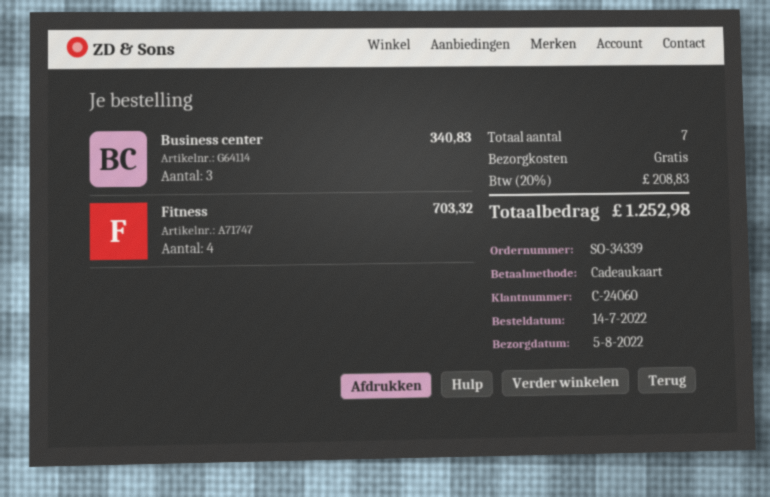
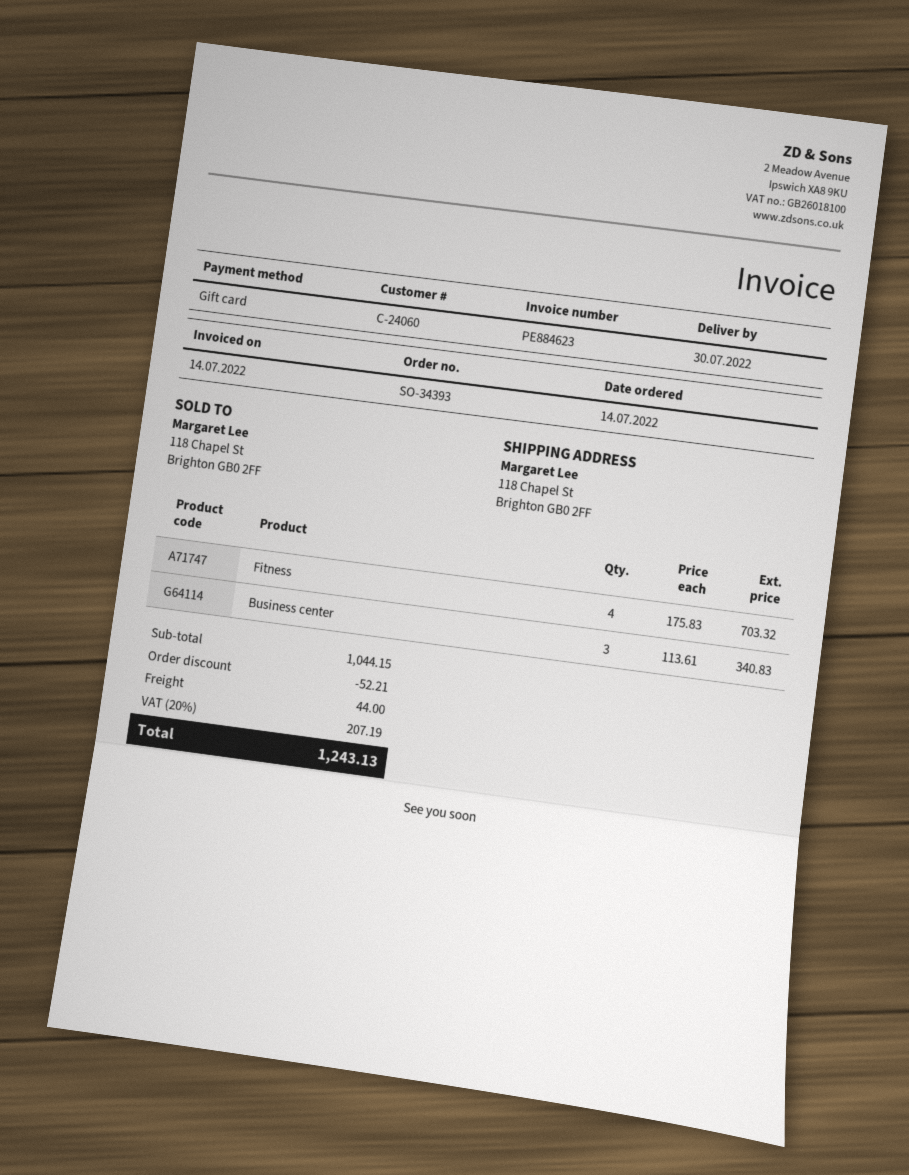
order number: SO-34339 -> SO-34393
delivery date: 2022-08-05 -> 2022-07-30
discount: none -> 52.21
shipping: 0.00 -> 44.00
tax: 20% = 208.83 -> 20% = 207.19
total: 1252.98 -> 1243.13

